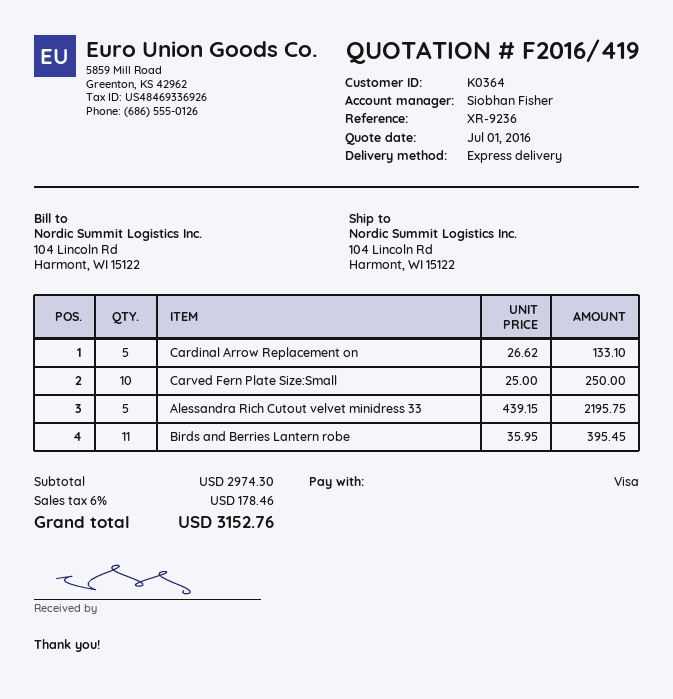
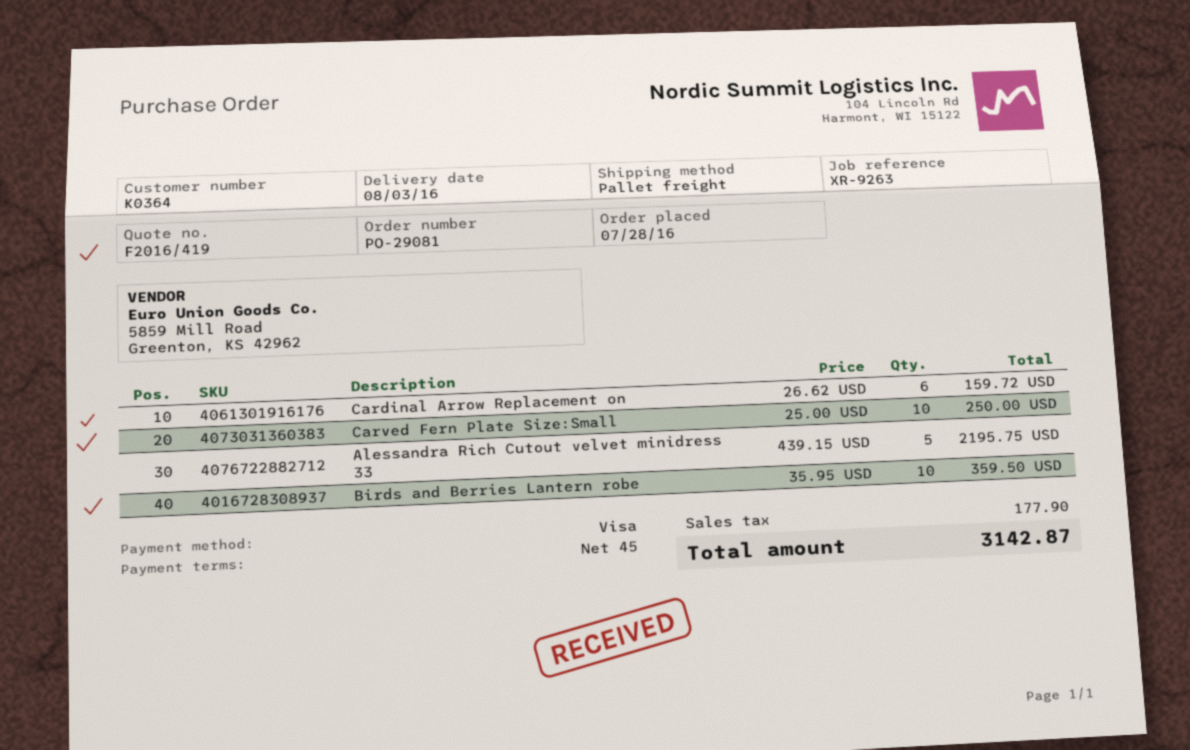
reference: XR-9236 -> XR-9263
shipping method: express -> pallet freight
Cardinal Arrow Replacement on: 5 x 26.62 = 133.10 -> 6 x 26.62 = 159.72
Birds and Berries Lantern robe: 11 x 35.95 = 395.45 -> 10 x 35.95 = 359.50
tax: 178.46 -> 177.90
total: 3152.76 -> 3142.87

